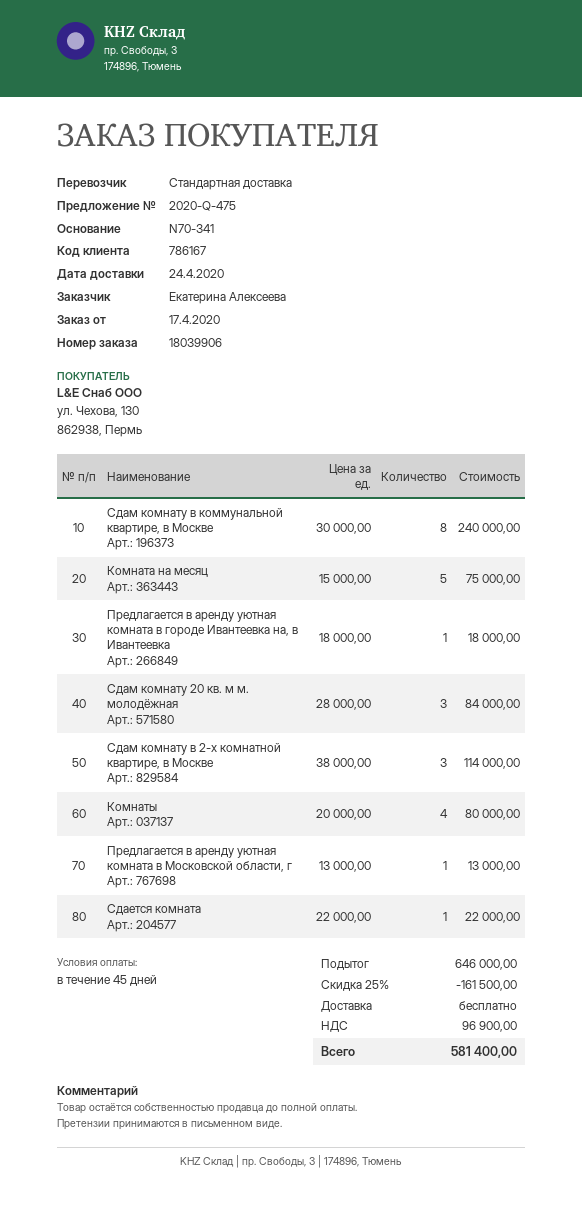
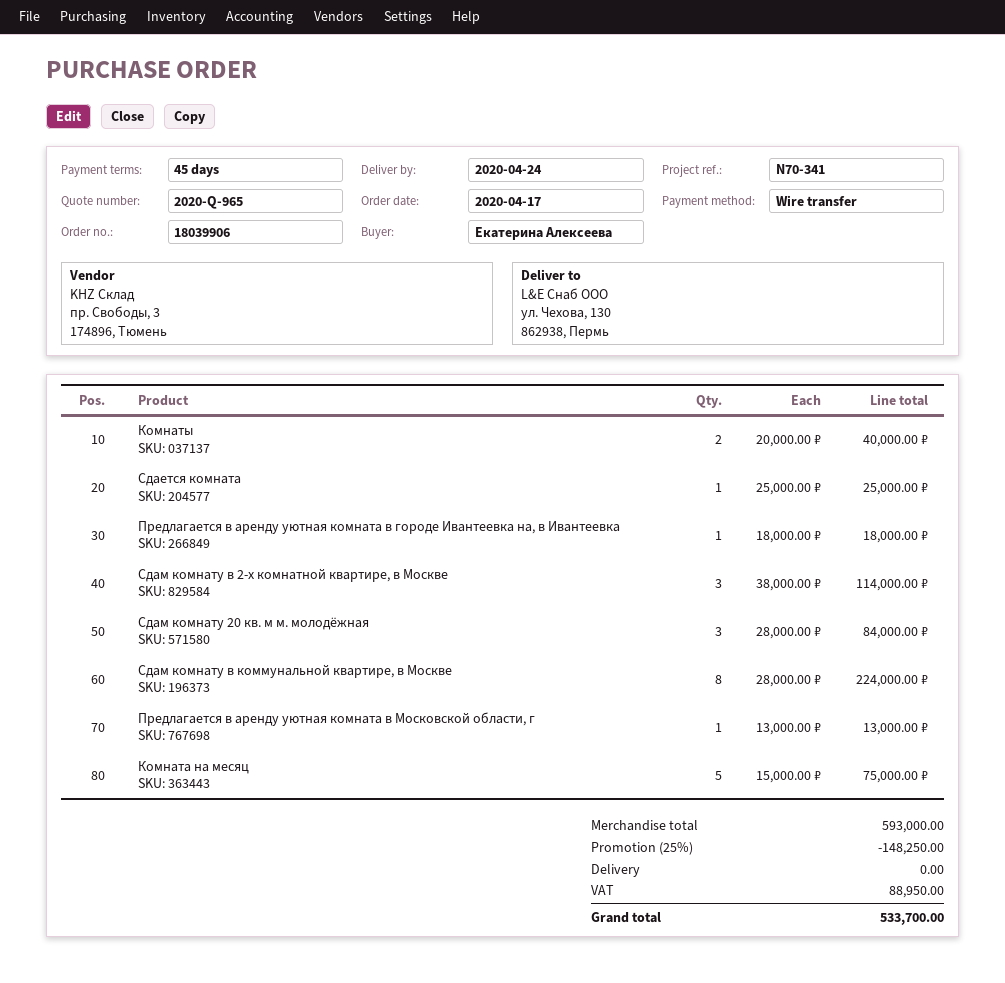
quote number: 2020-Q-475 -> 2020-Q-965
Сдам комнату в коммунальной квартире, в Москве: 8 x 30000.00 = 240000.00 -> 8 x 28000.00 = 224000.00
Комнаты: 4 x 20000.00 = 80000.00 -> 2 x 20000.00 = 40000.00
Сдается комната: 1 x 22000.00 = 22000.00 -> 1 x 25000.00 = 25000.00
subtotal: 646000.00 -> 593000.00
discount: 25% = 161500.00 -> 25% = 148250.00
tax: 96900.00 -> 88950.00
total: 581400.00 -> 533700.00

